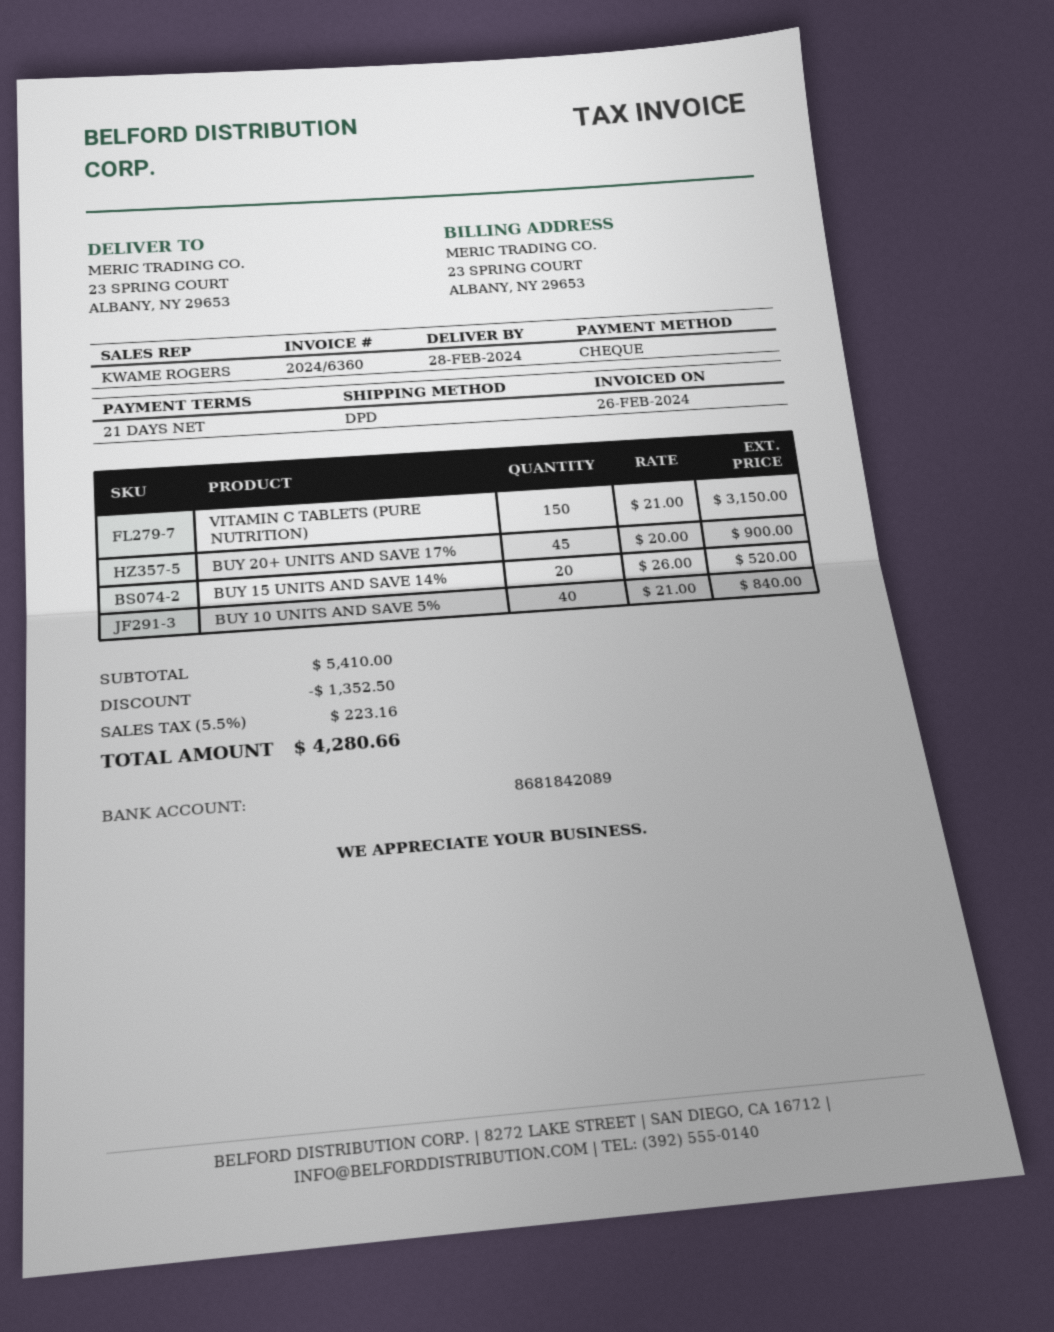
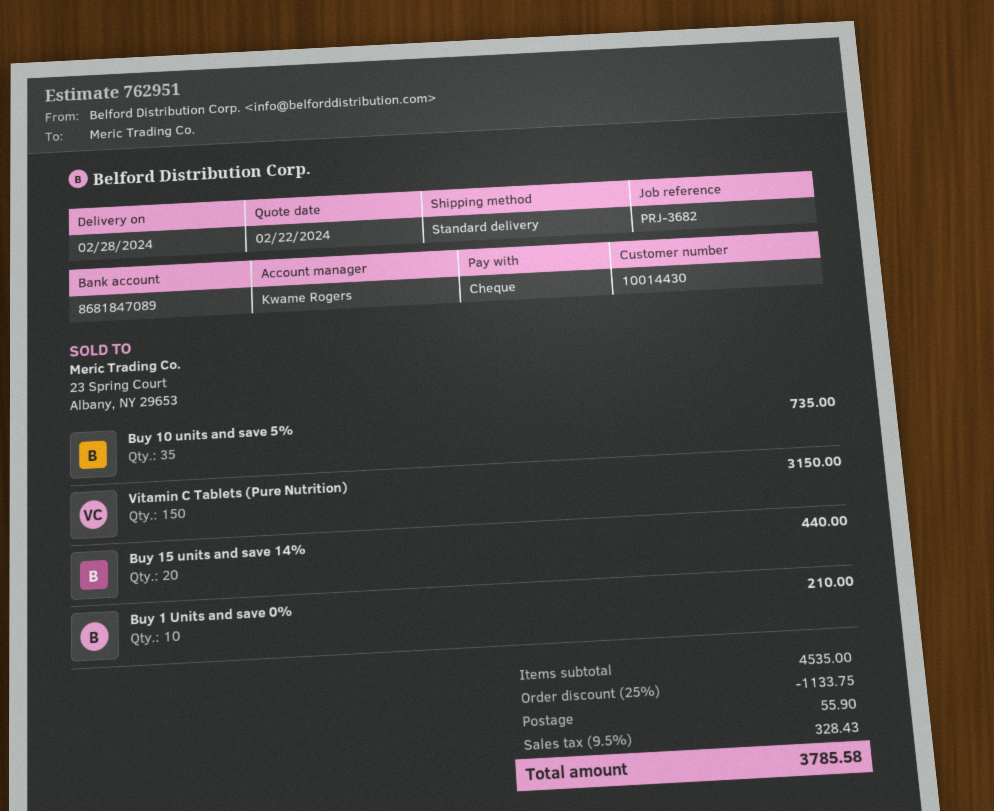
bank account: 8681842089 -> 8681847089
shipping method: DPD -> standard
BUY 20+ UNITS AND SAVE 17%: 45 for 900.00 -> none
BUY 15 UNITS AND SAVE 14%: 20 for 520.00 -> 20 for 440.00
BUY 10 UNITS AND SAVE 5%: 40 for 840.00 -> 35 for 735.00
Buy 1 Units and save 0%: none -> 10 for 210.00
subtotal: 5410.00 -> 4535.00
discount: 1352.50 -> 1133.75
shipping: none -> 55.90
tax: 5.5% = 223.16 -> 9.5% = 328.43
total: 4280.66 -> 3785.58

